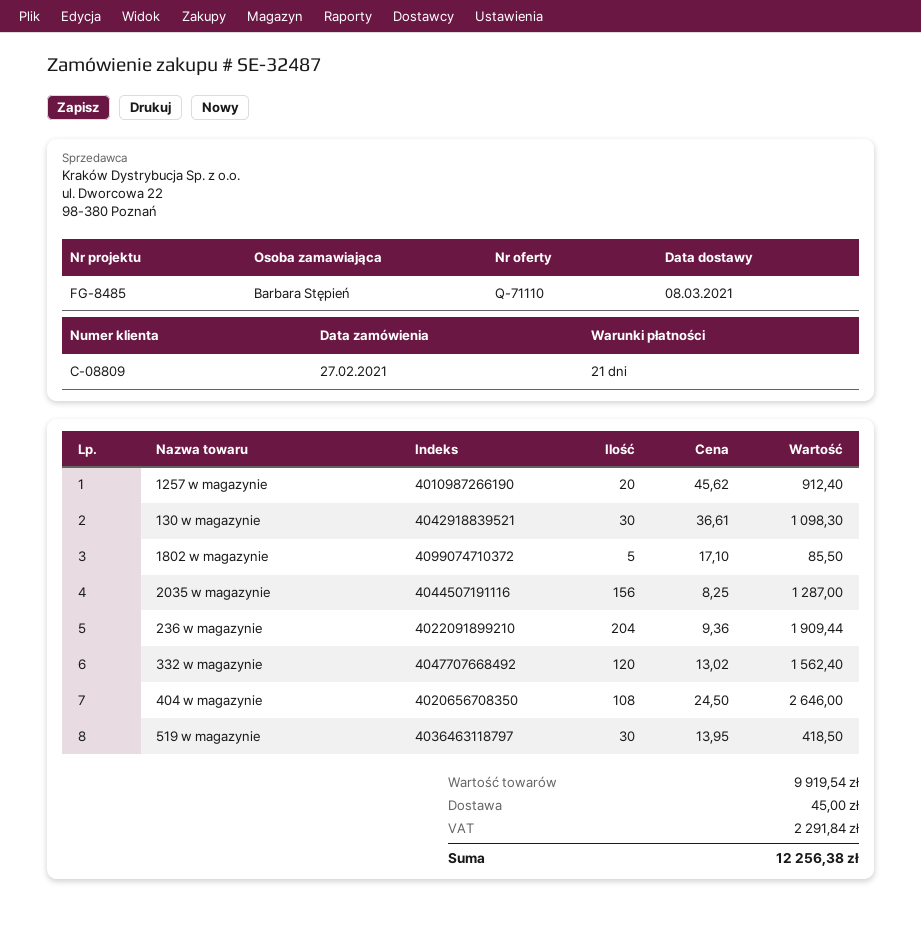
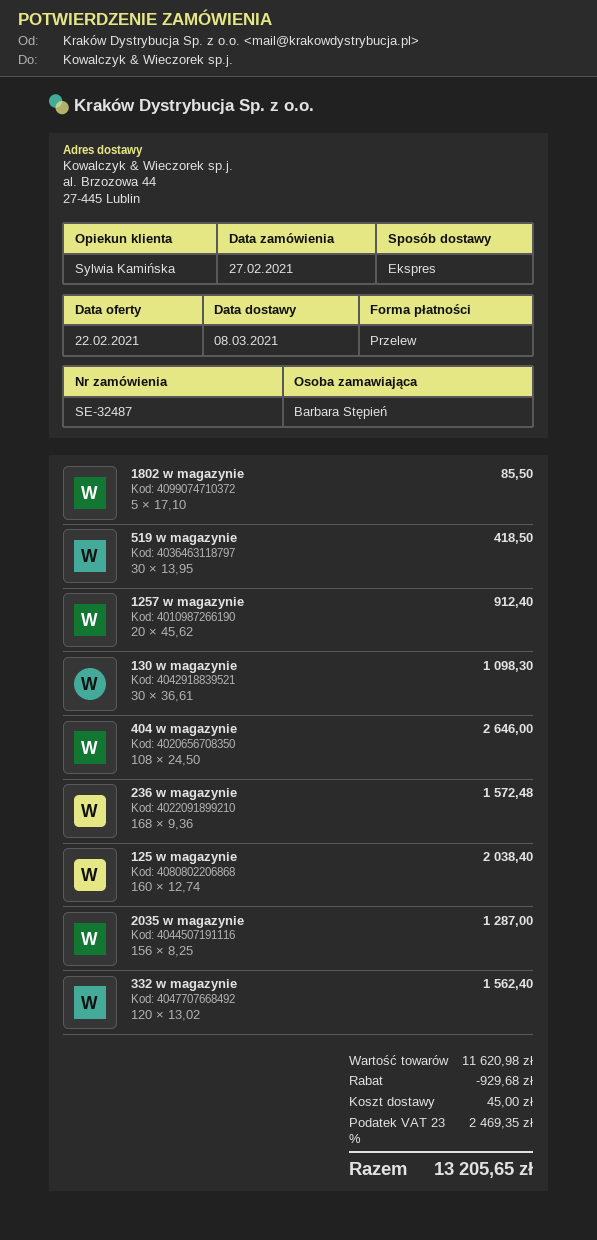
236 w magazynie: 204 x 9.36 = 1909.44 -> 168 x 9.36 = 1572.48
125 w magazynie: none -> 160 x 12.74 = 2038.40
subtotal: 9919.54 -> 11620.98
discount: none -> 929.68
tax: 2291.84 -> 2469.35
total: 12256.38 -> 13205.65

